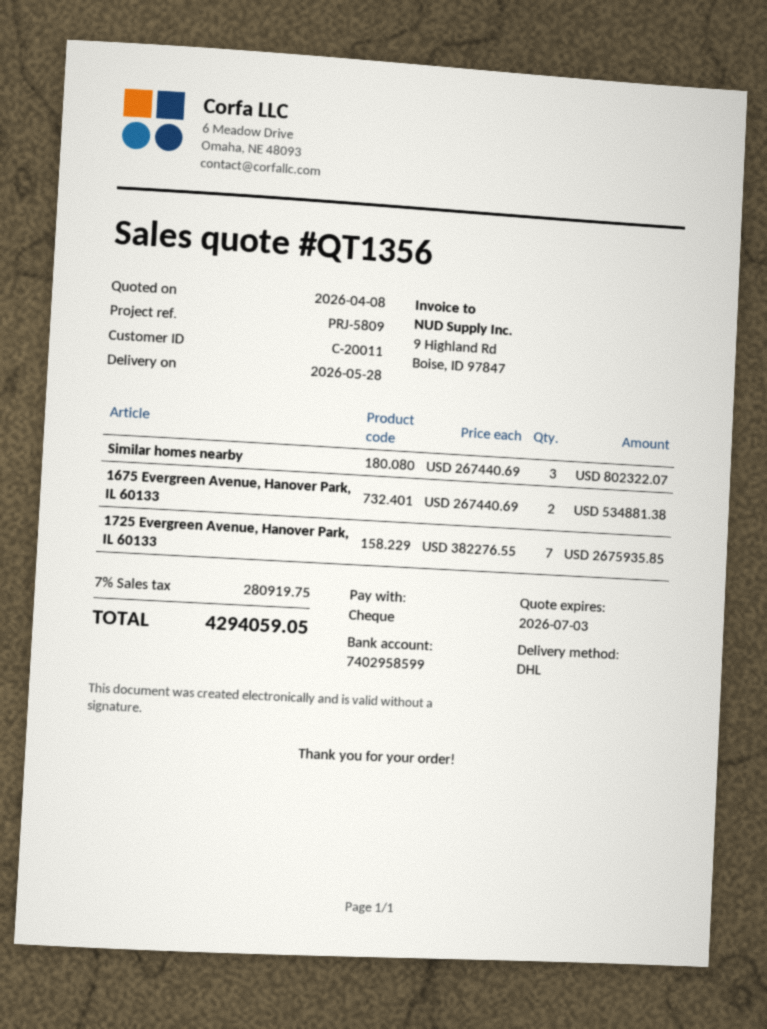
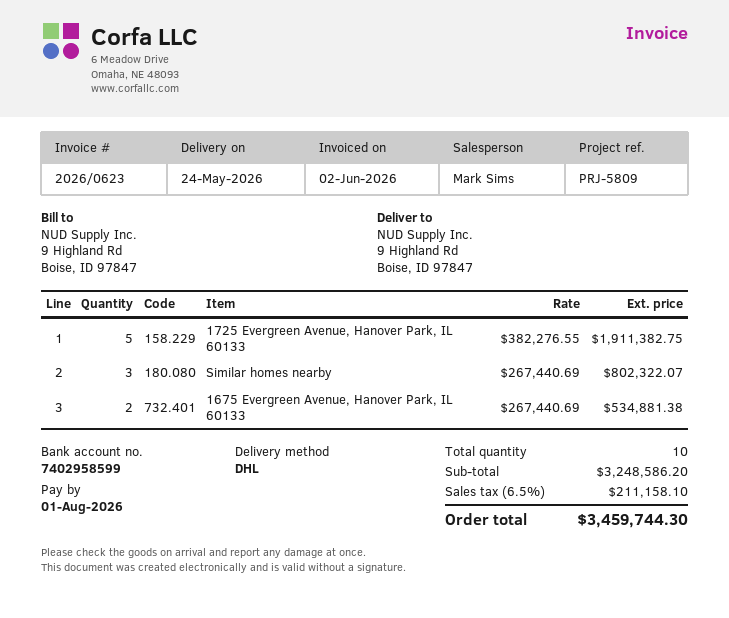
delivery date: 2026-05-28 -> 2026-05-24
1725 Evergreen Avenue, Hanover Park, IL 60133: 7 x 382276.55 = 2675935.85 -> 5 x 382276.55 = 1911382.75
tax: 7% = 280919.75 -> 6.5% = 211158.10
total: 4294059.05 -> 3459744.30

